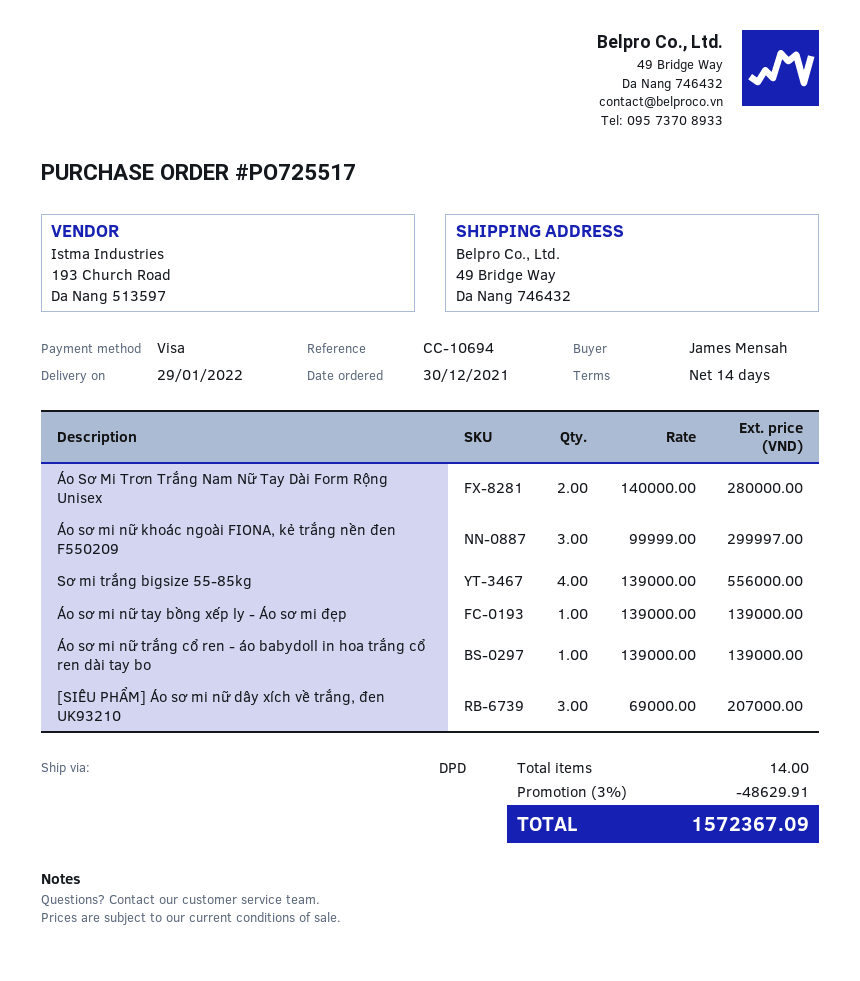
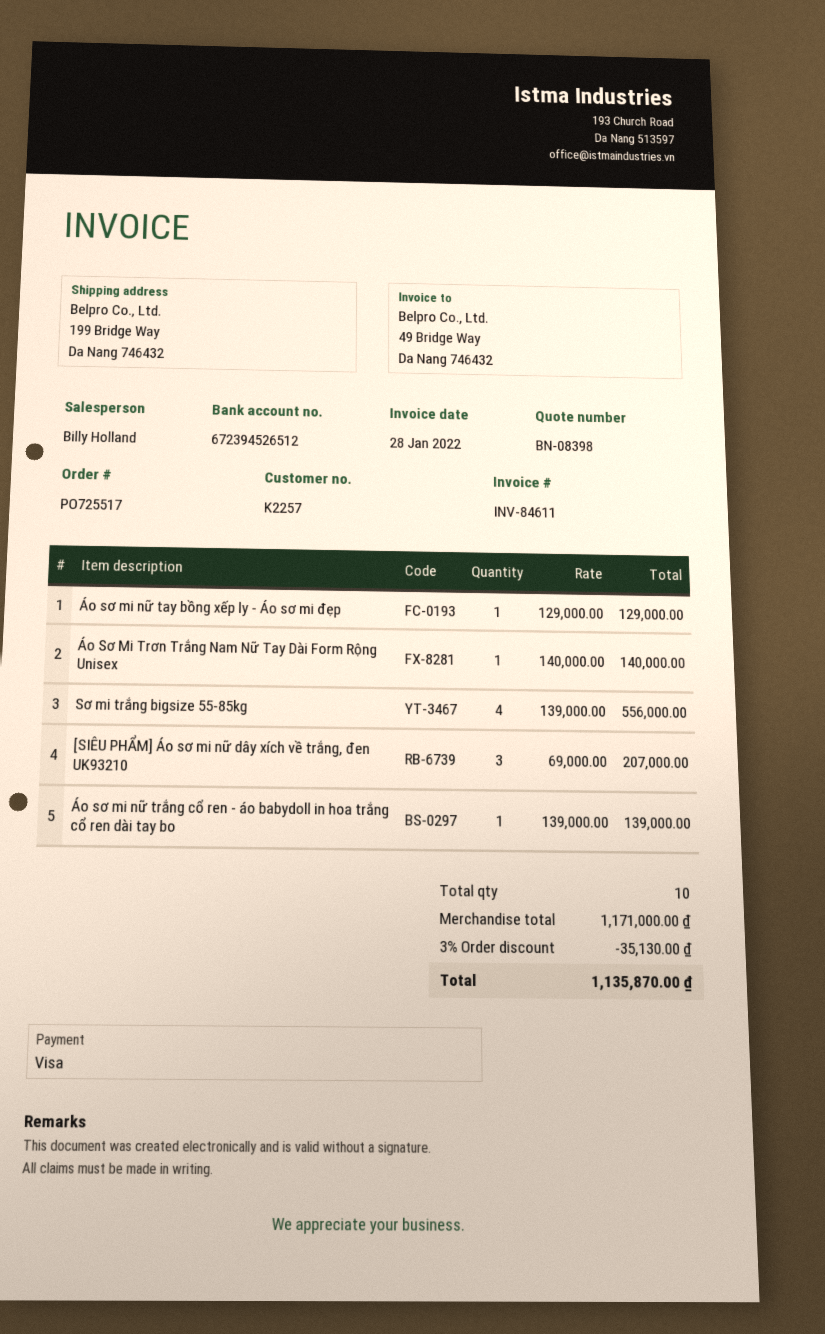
ship to: 49 Bridge Way, Da Nang 746432 -> 199 Bridge Way, Da Nang 746432
Áo Sơ Mi Trơn Trắng Nam Nữ Tay Dài Form Rộng Unisex: 2 x 140000.00 = 280000.00 -> 1 x 140000.00 = 140000.00
Áo sơ mi nữ khoác ngoài FIONA, kẻ trắng nền đen F550209: 3 x 99999.00 = 299997.00 -> none
Áo sơ mi nữ tay bồng xếp ly - Áo sơ mi đẹp: 1 x 139000.00 = 139000.00 -> 1 x 129000.00 = 129000.00
total quantity: 14 -> 10
discount: 3% = 48629.91 -> 3% = 35130.00
total: 1572367.09 -> 1135870.00

